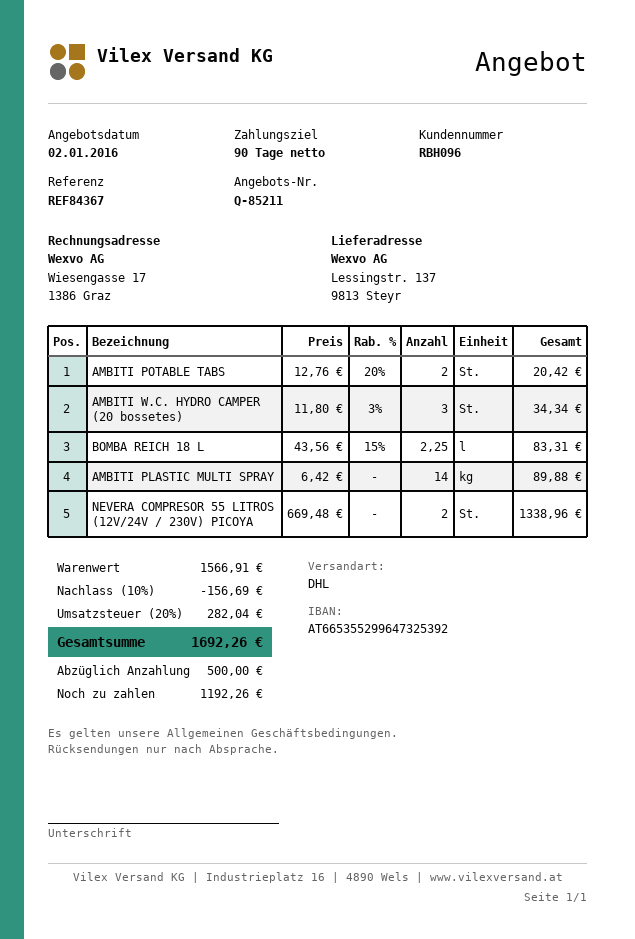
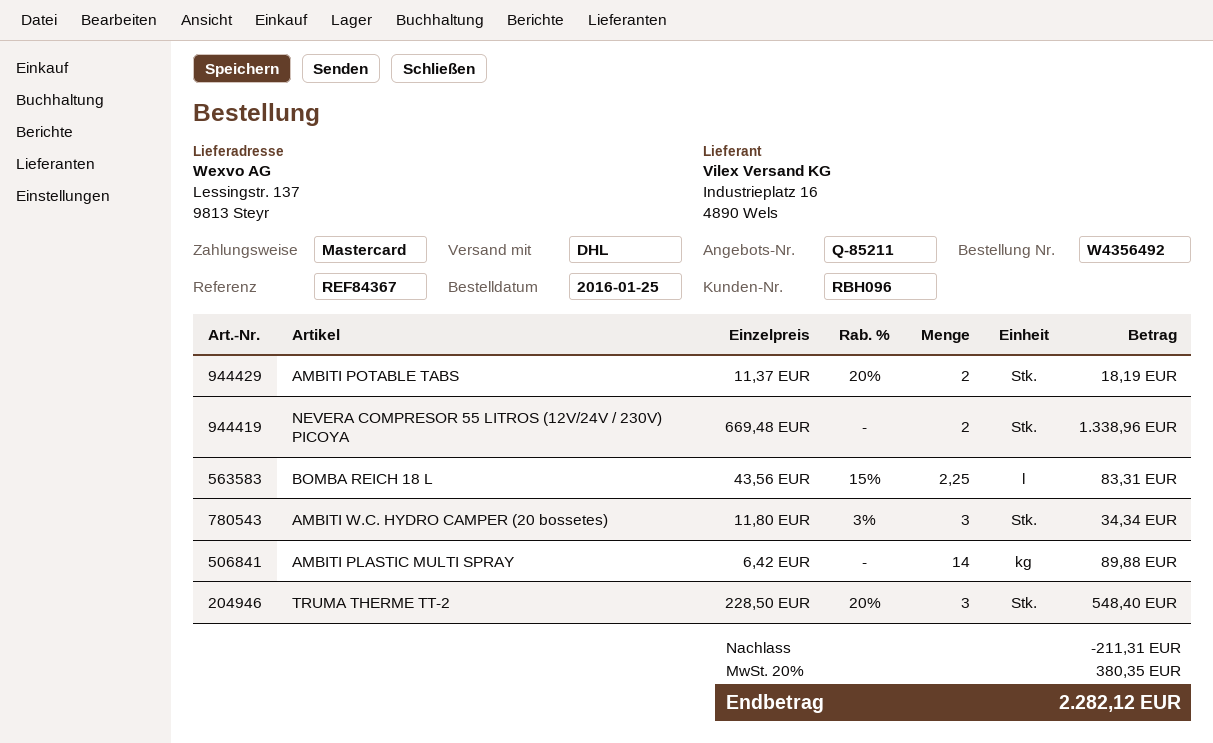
AMBITI POTABLE TABS: 2 x 12.76 - 20% = 20.42 -> 2 x 11.37 - 20% = 18.19
TRUMA THERME TT-2: none -> 3 x 228.50 - 20% = 548.40
discount: 156.69 -> 211.31
tax: 20% = 282.04 -> 20% = 380.35
total: 1692.26 -> 2282.12

